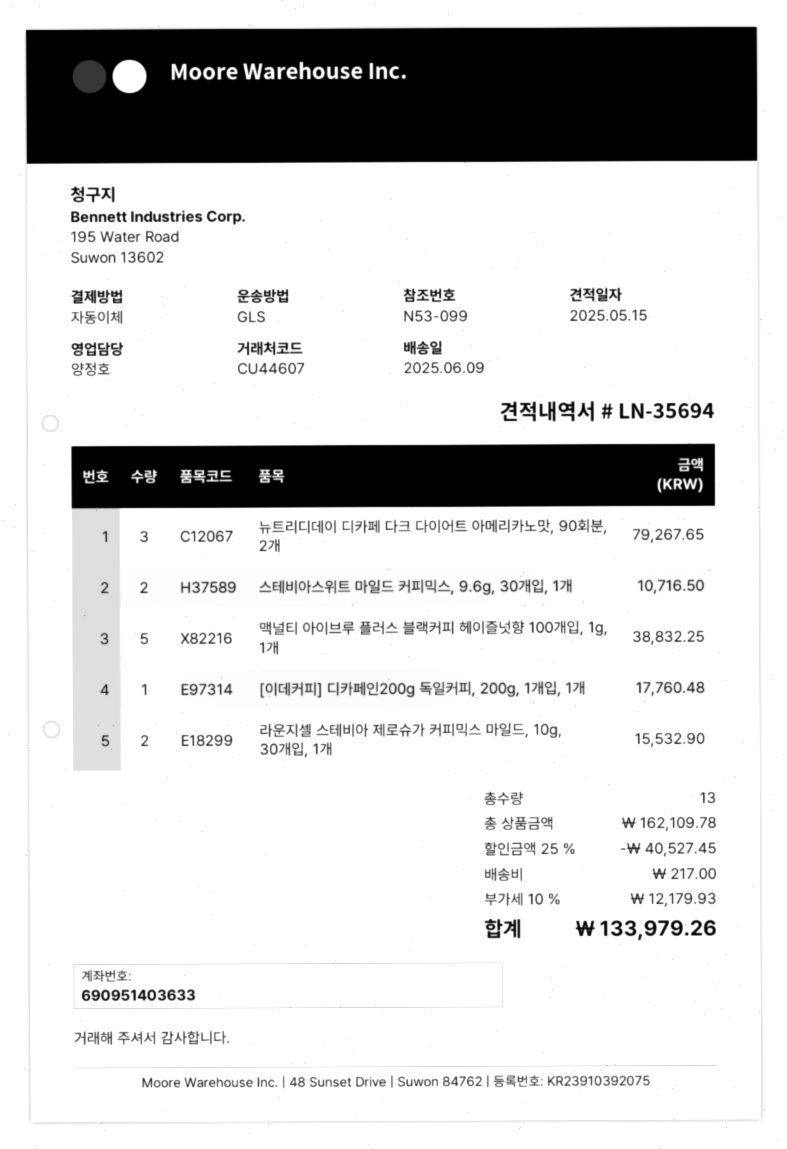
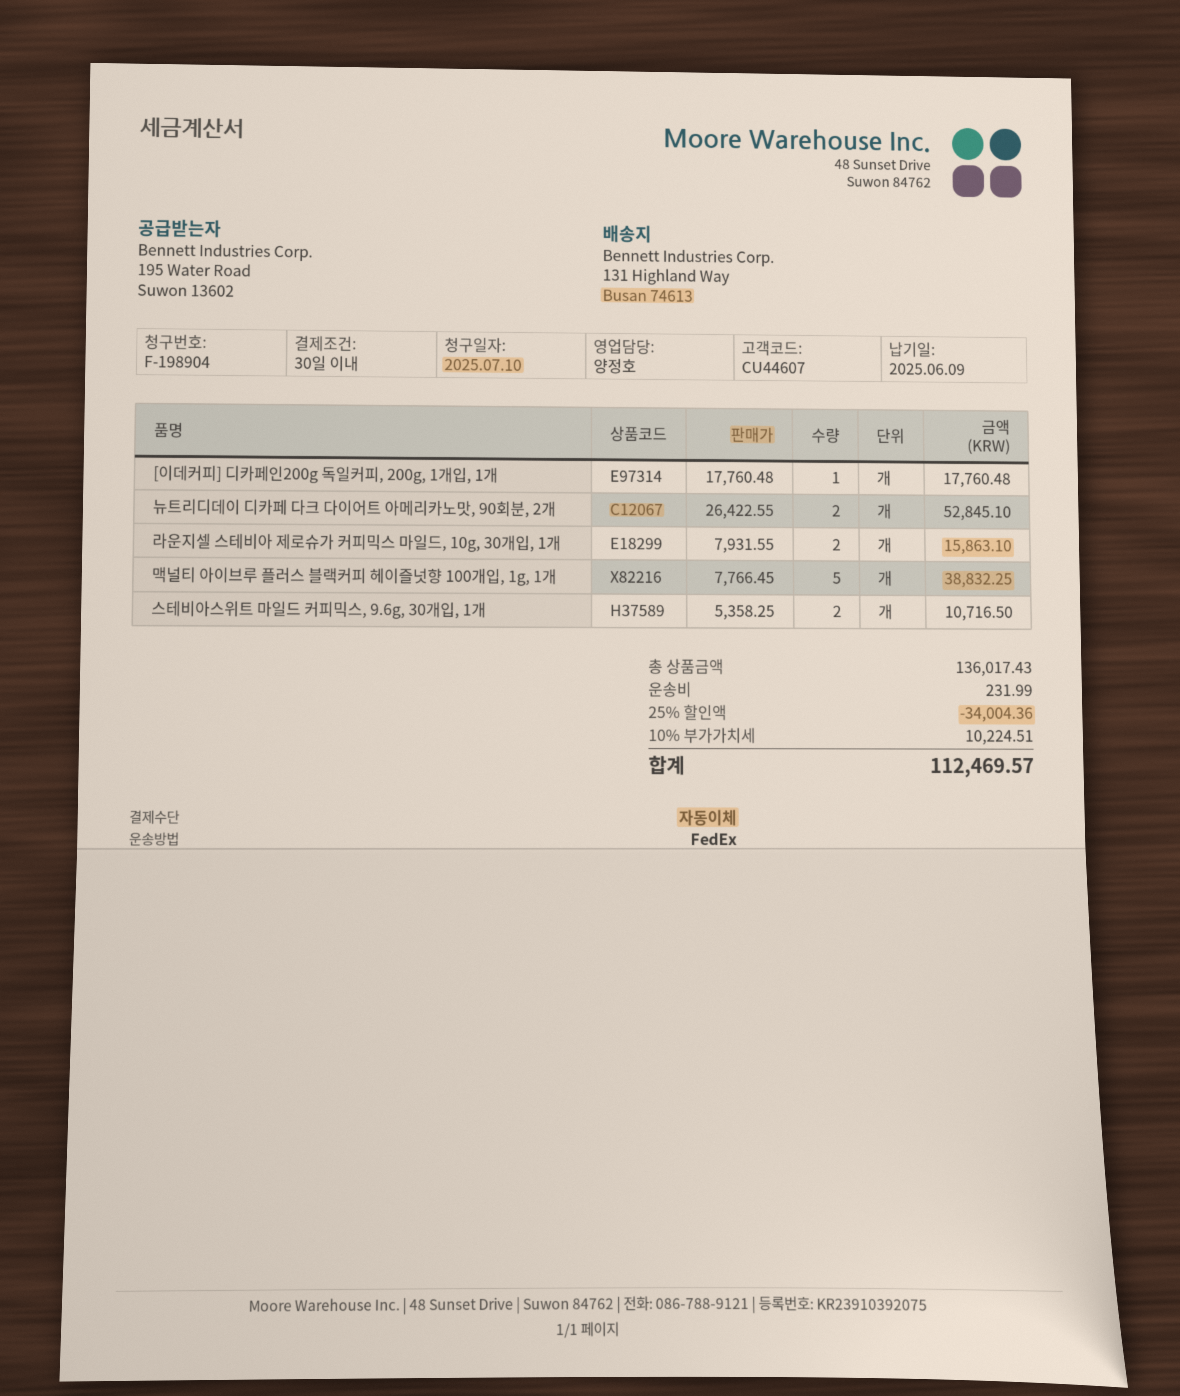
shipping method: GLS -> FedEx
뉴트리디데이 디카페 다크 다이어트 아메리카노맛, 90회분, 2개: 3 for 79267.65 -> 2 for 52845.10
라운지셀 스테비아 제로슈가 커피믹스 마일드, 10g, 30개입, 1개: 2 for 15532.90 -> 2 for 15863.10
subtotal: 162109.78 -> 136017.43
discount: 25% = 40527.45 -> 25% = 34004.36
shipping: 217.00 -> 231.99
tax: 10% = 12179.93 -> 10% = 10224.51
total: 133979.26 -> 112469.57

